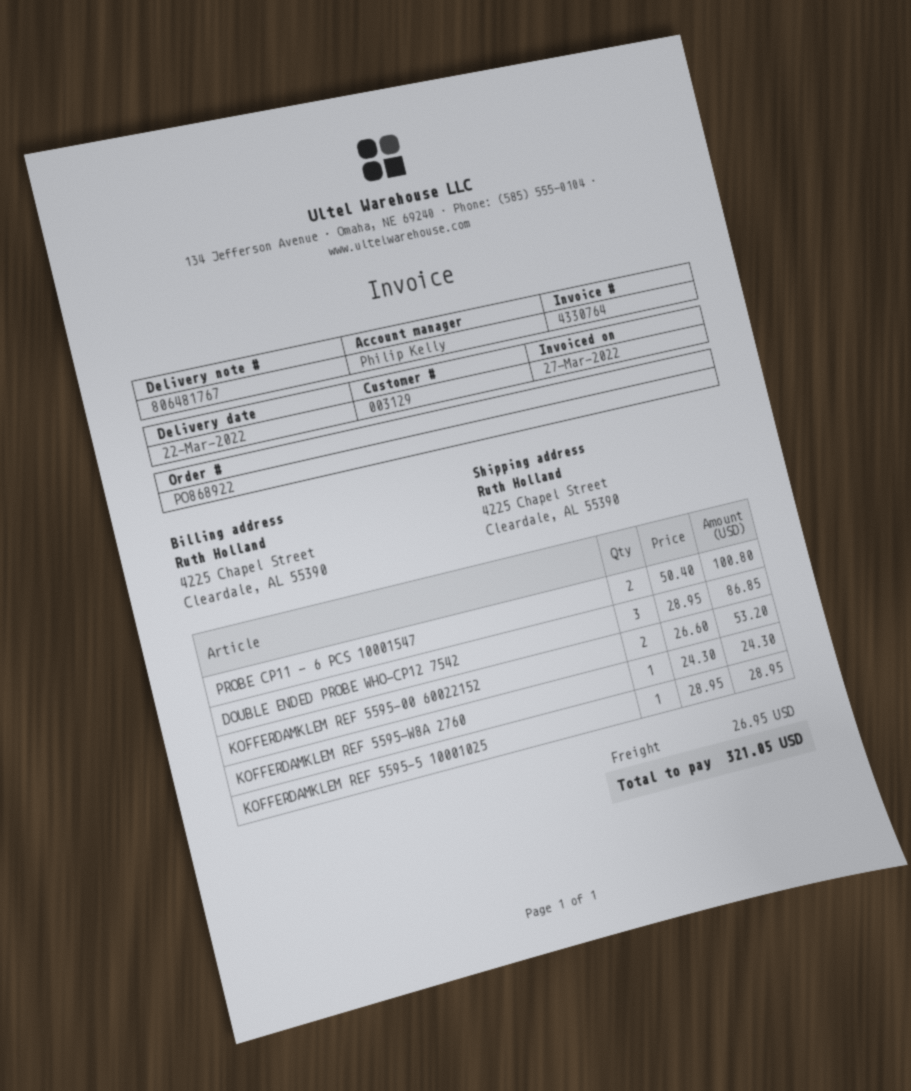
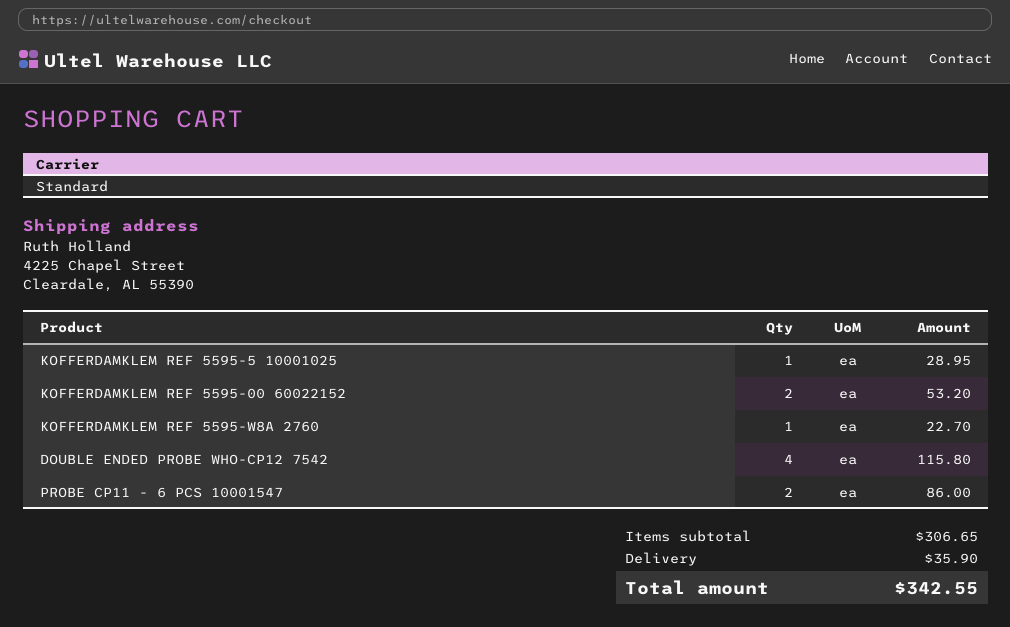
PROBE CP11 - 6 PCS 10001547: 2 for 100.80 -> 2 for 86.00
DOUBLE ENDED PROBE WHO-CP12 7542: 3 for 86.85 -> 4 for 115.80
KOFFERDAMKLEM REF 5595-W8A 2760: 1 for 24.30 -> 1 for 22.70
shipping: 26.95 -> 35.90
total: 321.05 -> 342.55

